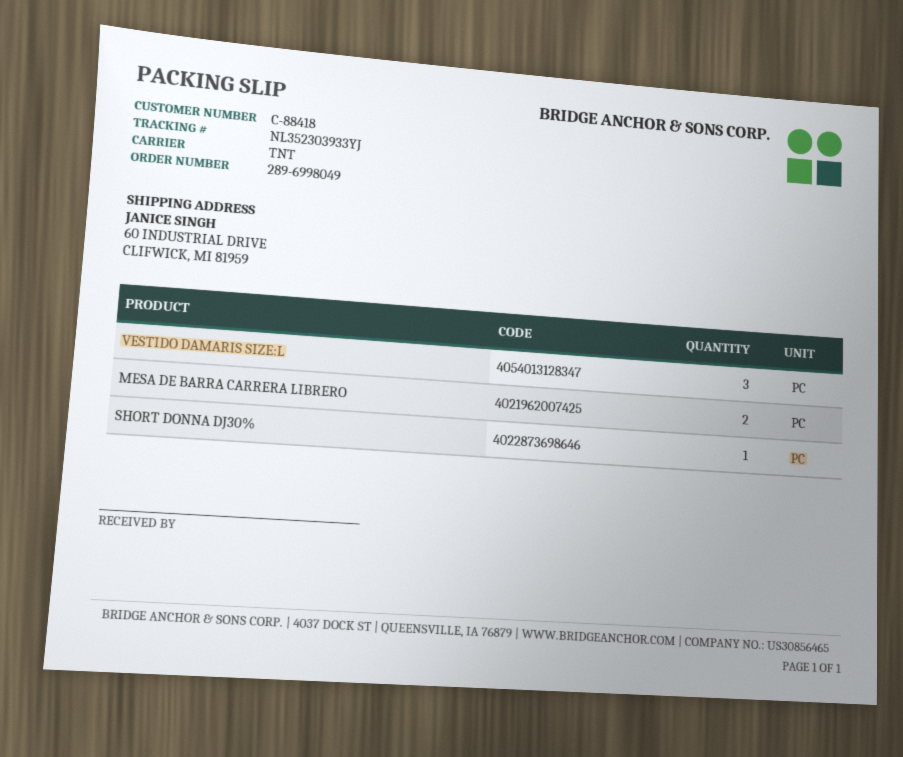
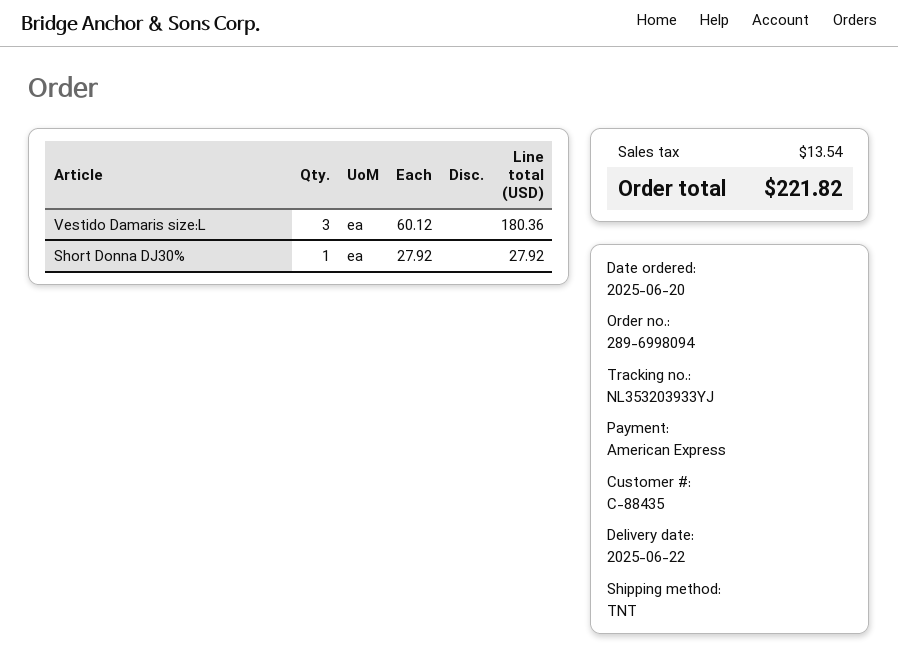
order number: 289-6998049 -> 289-6998094
customer number: C-88418 -> C-88435
tracking number: NL352303933YJ -> NL353203933YJ
MESA DE BARRA CARRERA LIBRERO: 2 -> none

